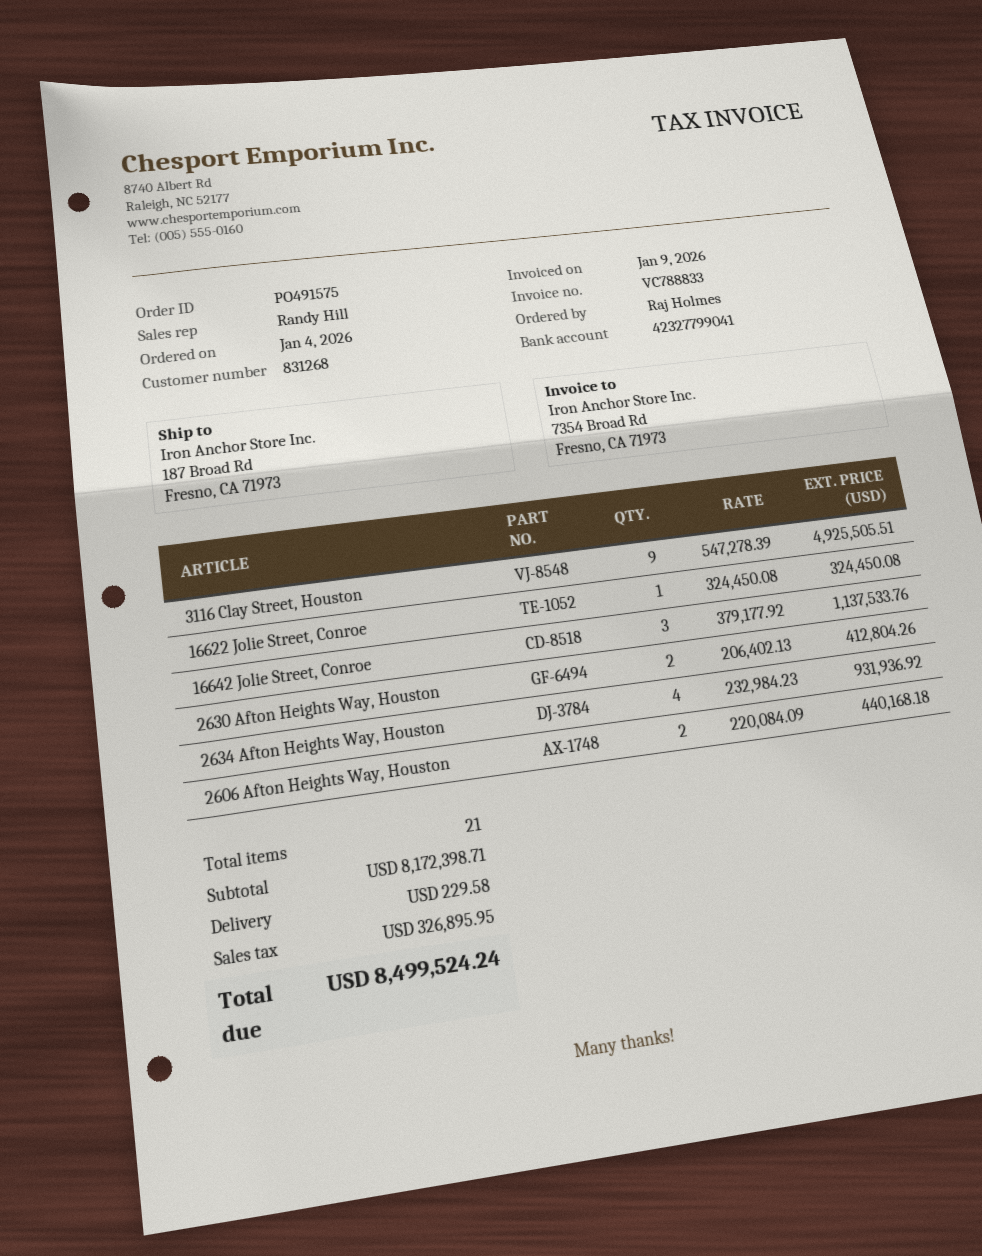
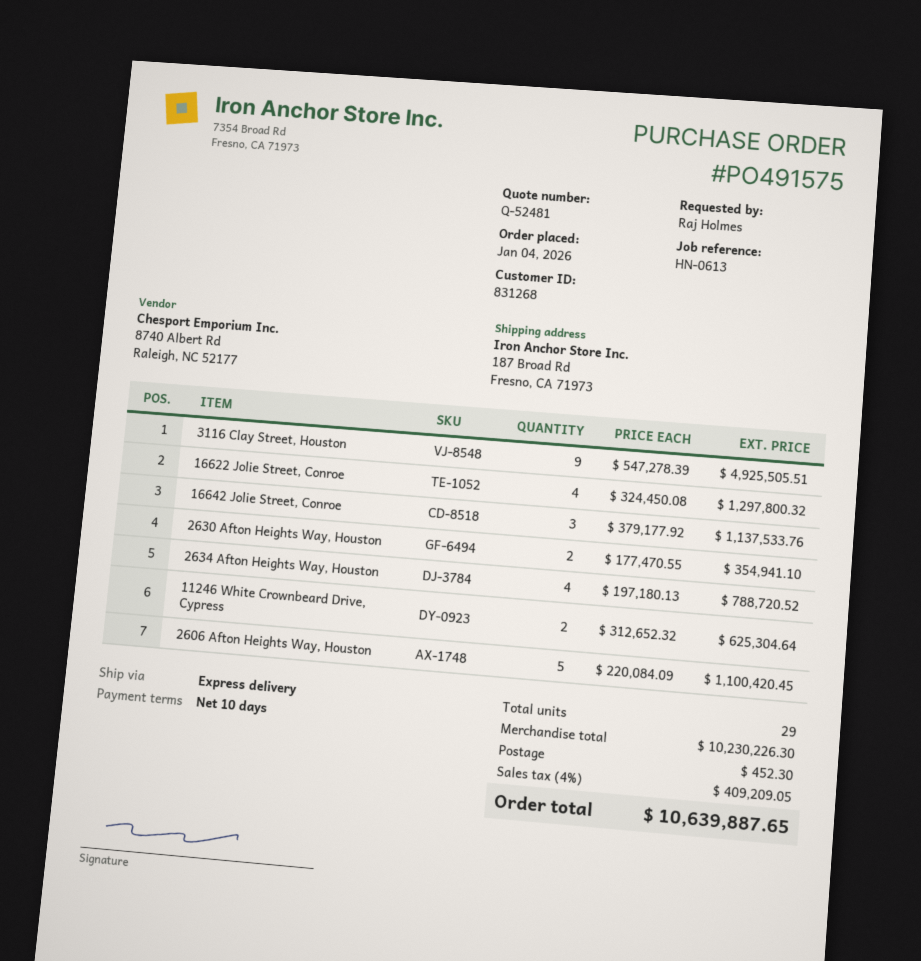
16622 Jolie Street, Conroe: 1 x 324450.08 = 324450.08 -> 4 x 324450.08 = 1297800.32
2630 Afton Heights Way, Houston: 2 x 206402.13 = 412804.26 -> 2 x 177470.55 = 354941.10
2634 Afton Heights Way, Houston: 4 x 232984.23 = 931936.92 -> 4 x 197180.13 = 788720.52
2606 Afton Heights Way, Houston: 2 x 220084.09 = 440168.18 -> 5 x 220084.09 = 1100420.45
11246 White Crownbeard Drive, Cypress: none -> 2 x 312652.32 = 625304.64
total quantity: 21 -> 29
subtotal: 8172398.71 -> 10230226.30
shipping: 229.58 -> 452.30
tax: 326895.95 -> 409209.05
total: 8499524.24 -> 10639887.65

